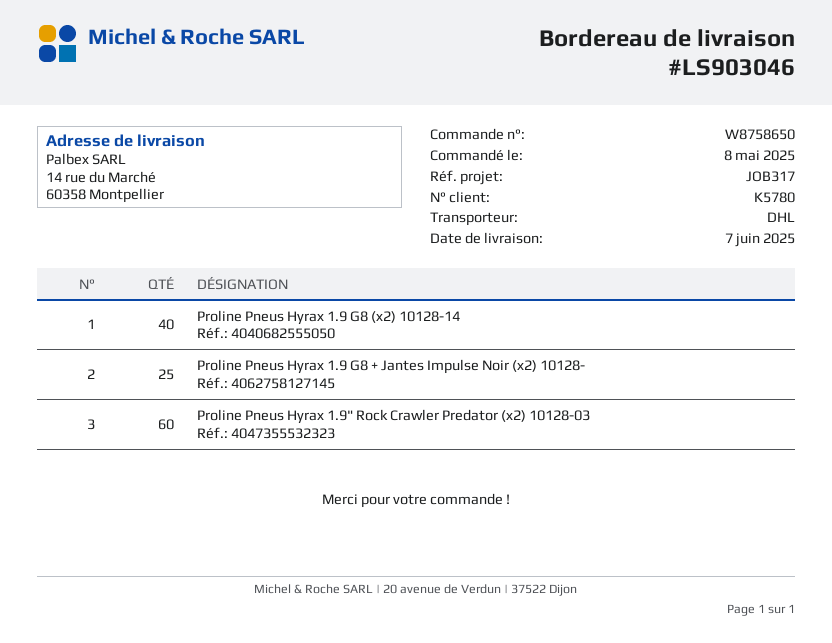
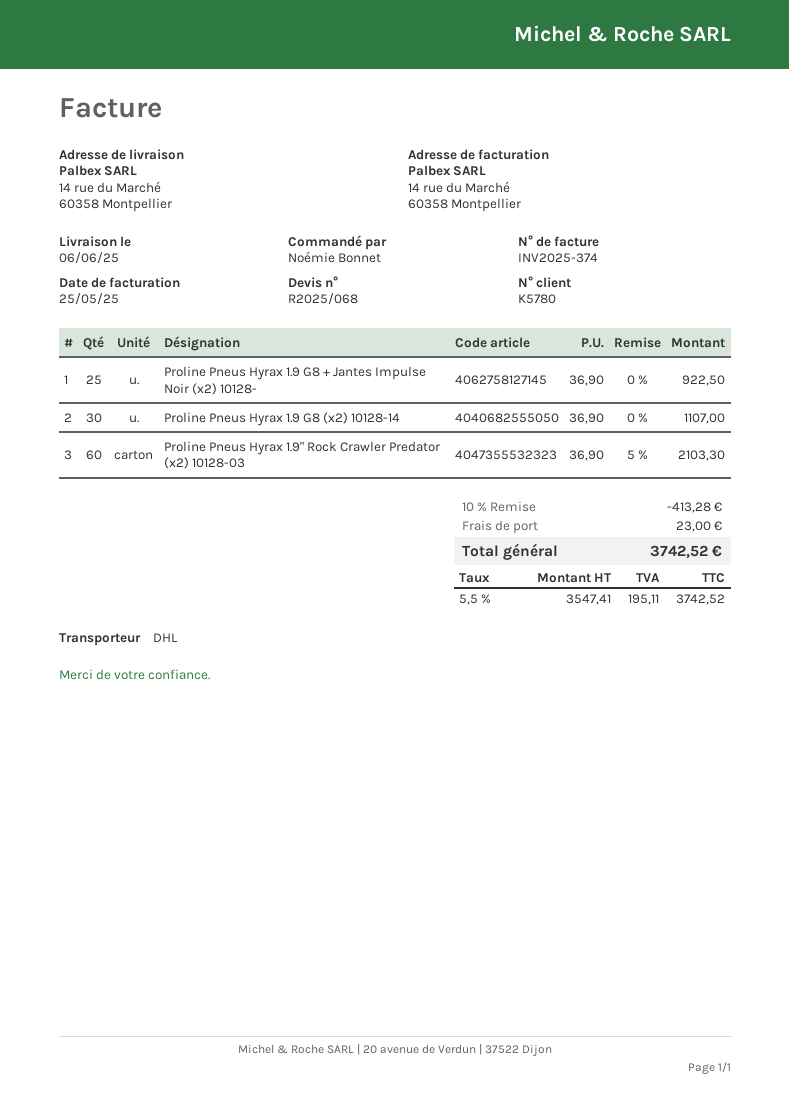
delivery date: 2025-06-07 -> 2025-06-06
Proline Pneus Hyrax 1.9 G8 (x2) 10128-14: 40 -> 30

